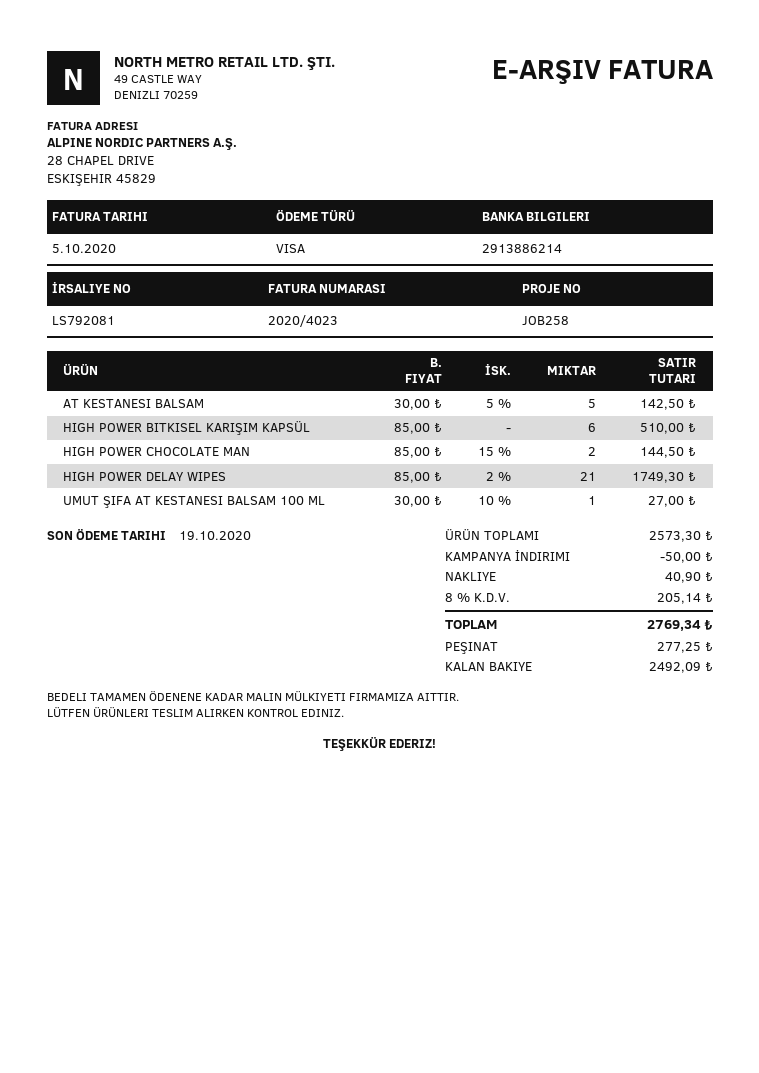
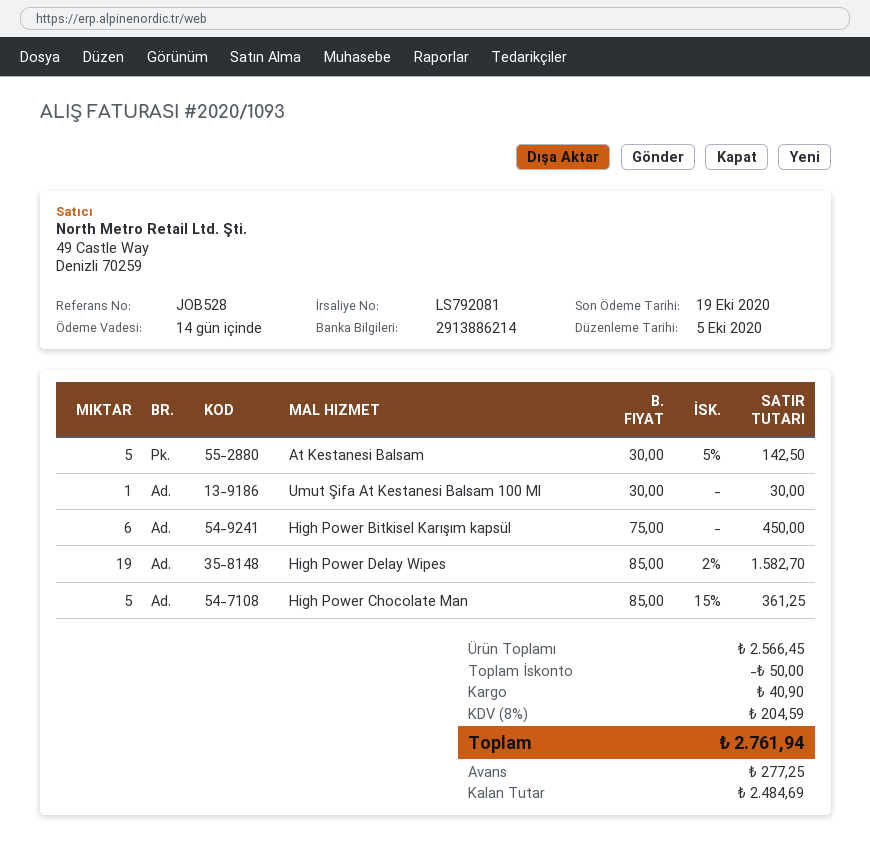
invoice number: 2020/4023 -> 2020/1093
reference: JOB258 -> JOB528
HIGH POWER BITKISEL KARIŞIM KAPSÜL: 6 x 85.00 = 510.00 -> 6 x 75.00 = 450.00
HIGH POWER CHOCOLATE MAN: 2 x 85.00 - 15% = 144.50 -> 5 x 85.00 - 15% = 361.25
HIGH POWER DELAY WIPES: 21 x 85.00 - 2% = 1749.30 -> 19 x 85.00 - 2% = 1582.70
UMUT ŞIFA AT KESTANESI BALSAM 100 ML: 1 x 30.00 - 10% = 27.00 -> 1 x 30.00 = 30.00
subtotal: 2573.30 -> 2566.45
tax: 8% = 205.14 -> 8% = 204.59
total: 2769.34 -> 2761.94
balance: 2492.09 -> 2484.69

